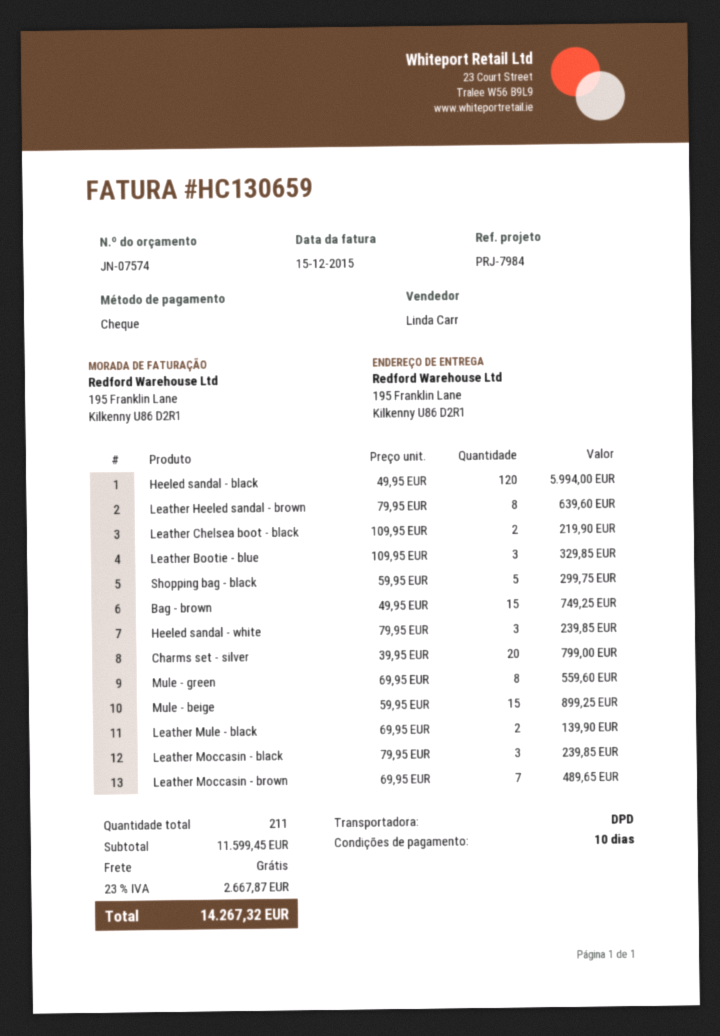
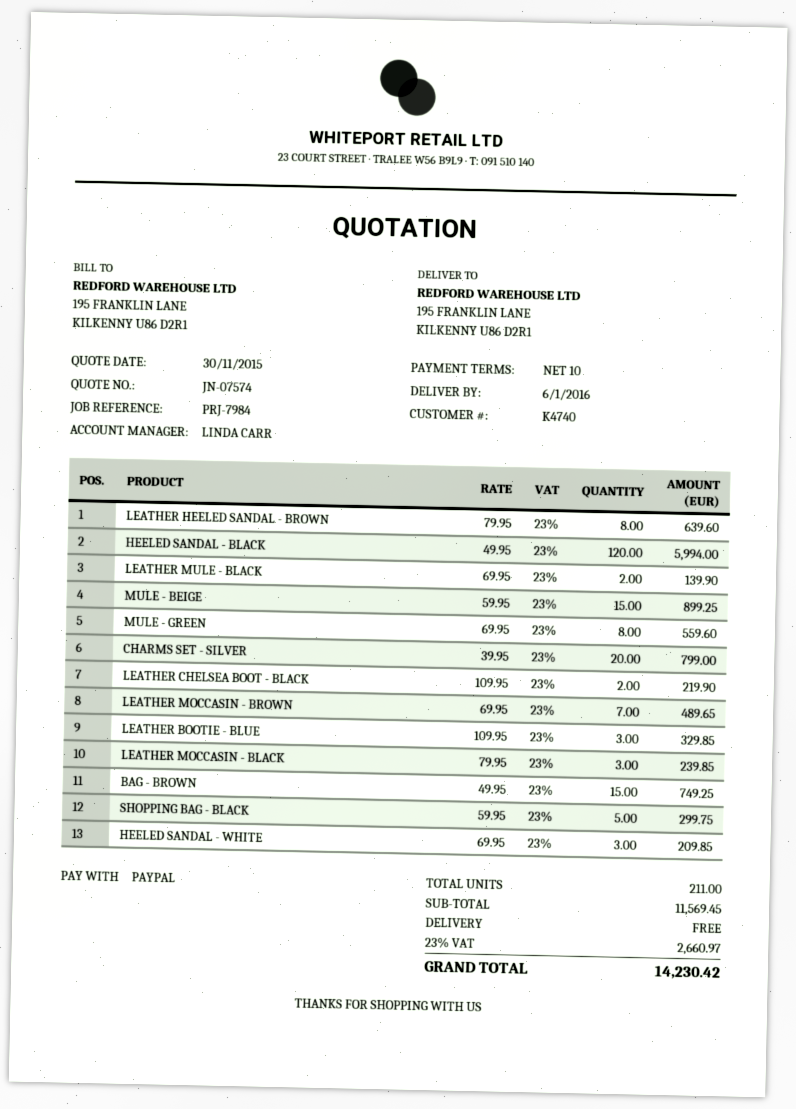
payment method: cheque -> PayPal
Heeled sandal - white: 3 x 79.95 = 239.85 -> 3 x 69.95 = 209.85
subtotal: 11599.45 -> 11569.45
tax: 23% = 2667.87 -> 23% = 2660.97
total: 14267.32 -> 14230.42

